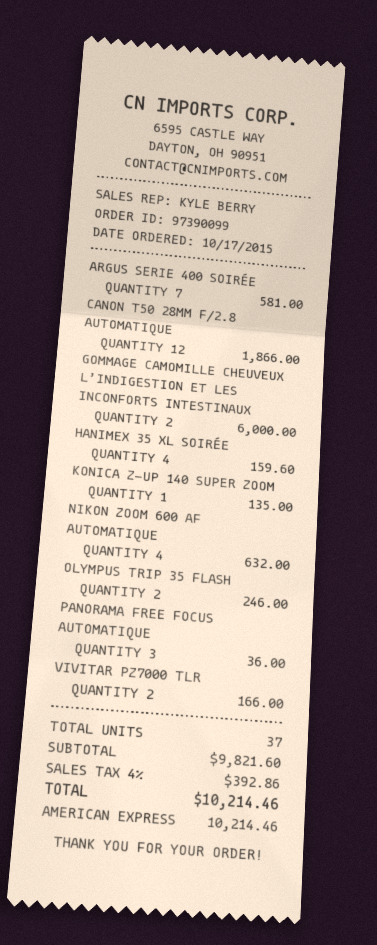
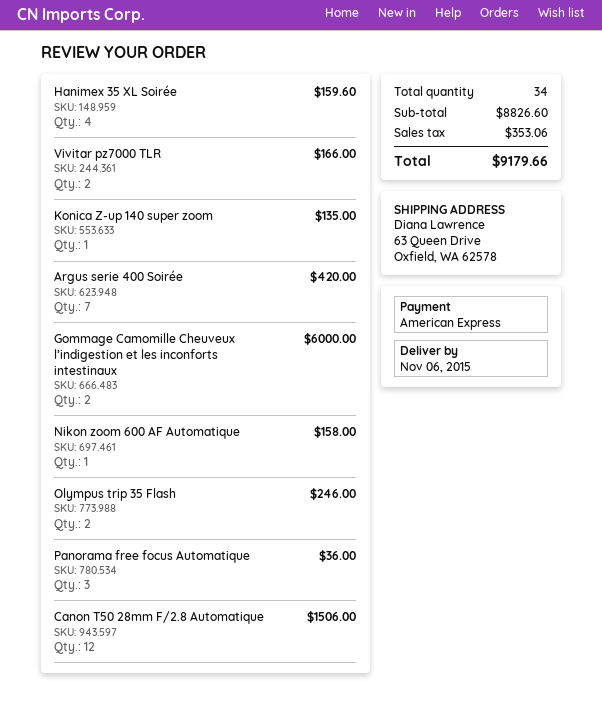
ARGUS SERIE 400 SOIRÉE: 7 for 581.00 -> 7 for 420.00
CANON T50 28MM F/2.8 AUTOMATIQUE: 12 for 1866.00 -> 12 for 1506.00
NIKON ZOOM 600 AF AUTOMATIQUE: 4 for 632.00 -> 1 for 158.00
total quantity: 37 -> 34
subtotal: 9821.60 -> 8826.60
tax: 392.86 -> 353.06
total: 10214.46 -> 9179.66

